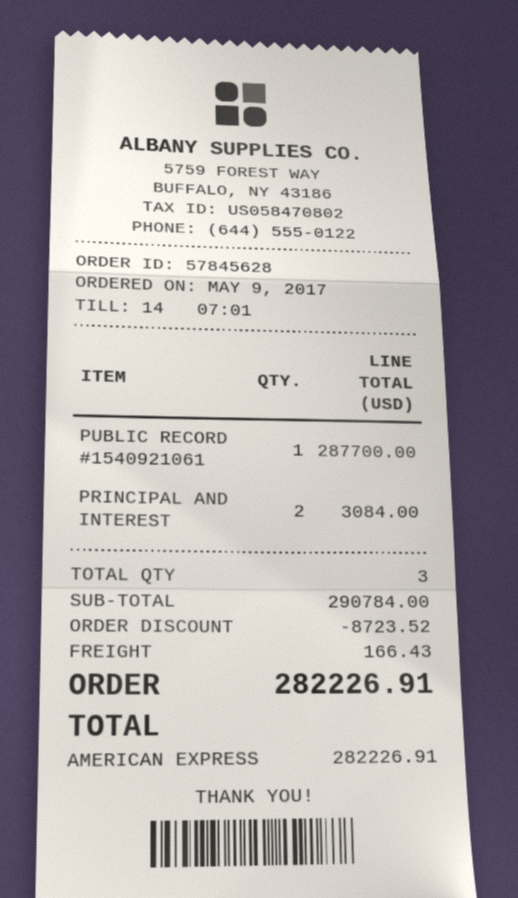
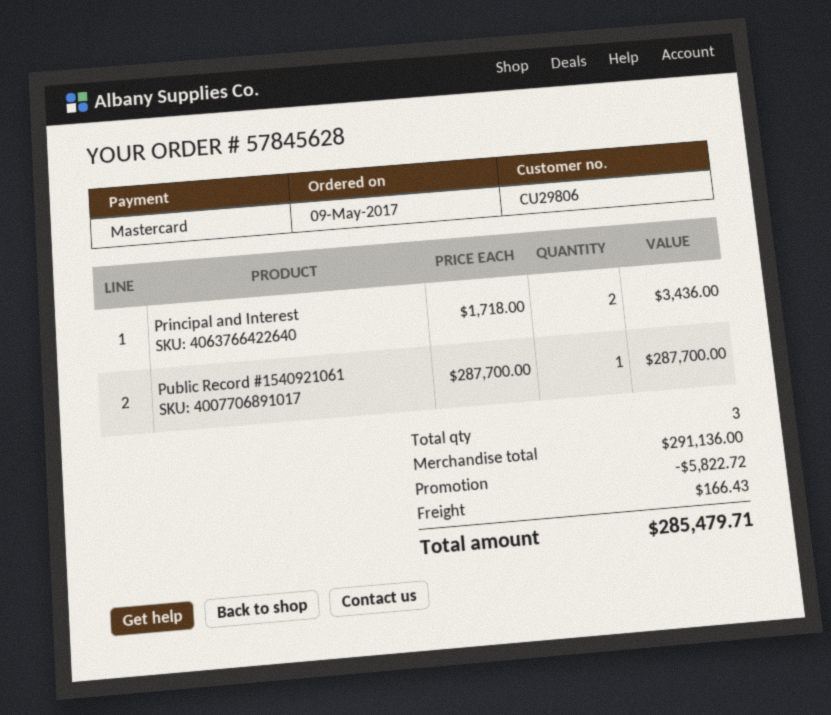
payment method: American Express -> Mastercard
PRINCIPAL AND INTEREST: 2 for 3084.00 -> 2 for 3436.00
subtotal: 290784.00 -> 291136.00
discount: 8723.52 -> 5822.72
total: 282226.91 -> 285479.71

